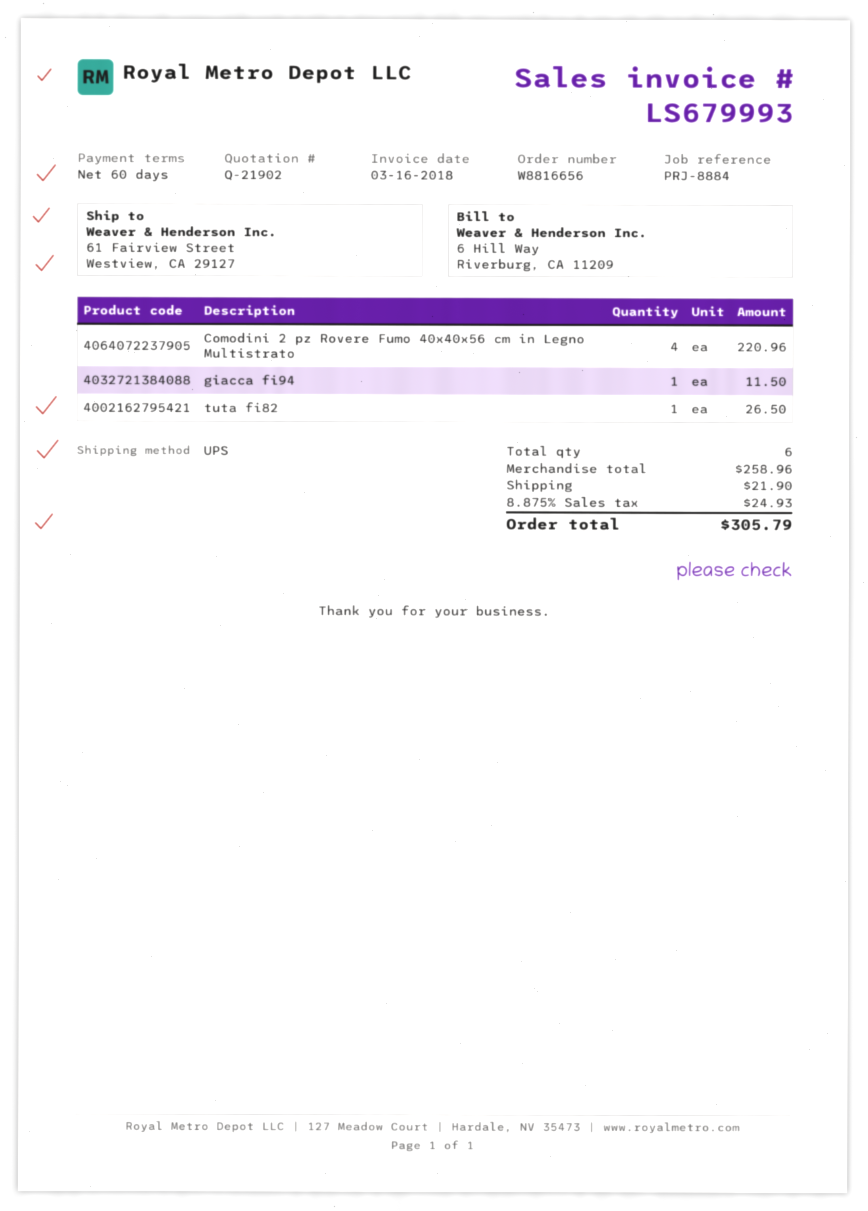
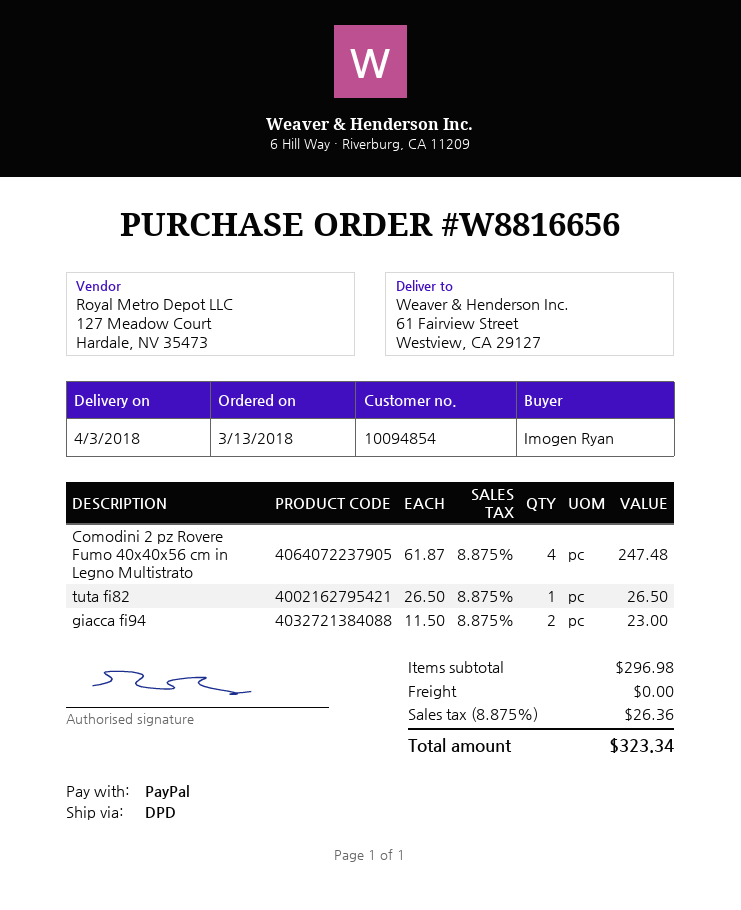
shipping method: UPS -> DPD
Comodini 2 pz Rovere Fumo 40x40x56 cm in Legno Multistrato: 4 for 220.96 -> 4 for 247.48
giacca fi94: 1 for 11.50 -> 2 for 23.00
subtotal: 258.96 -> 296.98
shipping: 21.90 -> 0.00
tax: 8.875% = 24.93 -> 8.875% = 26.36
total: 305.79 -> 323.34

